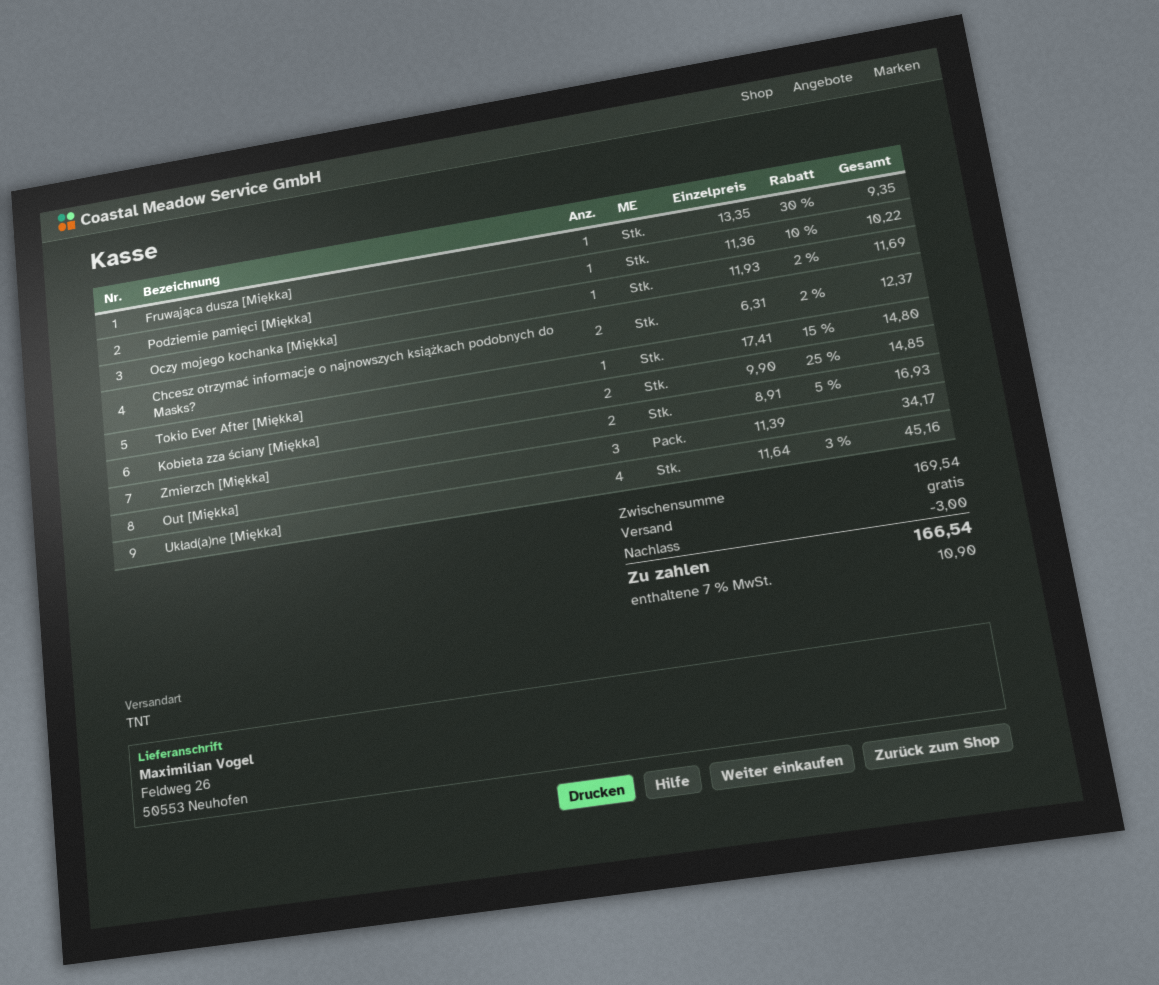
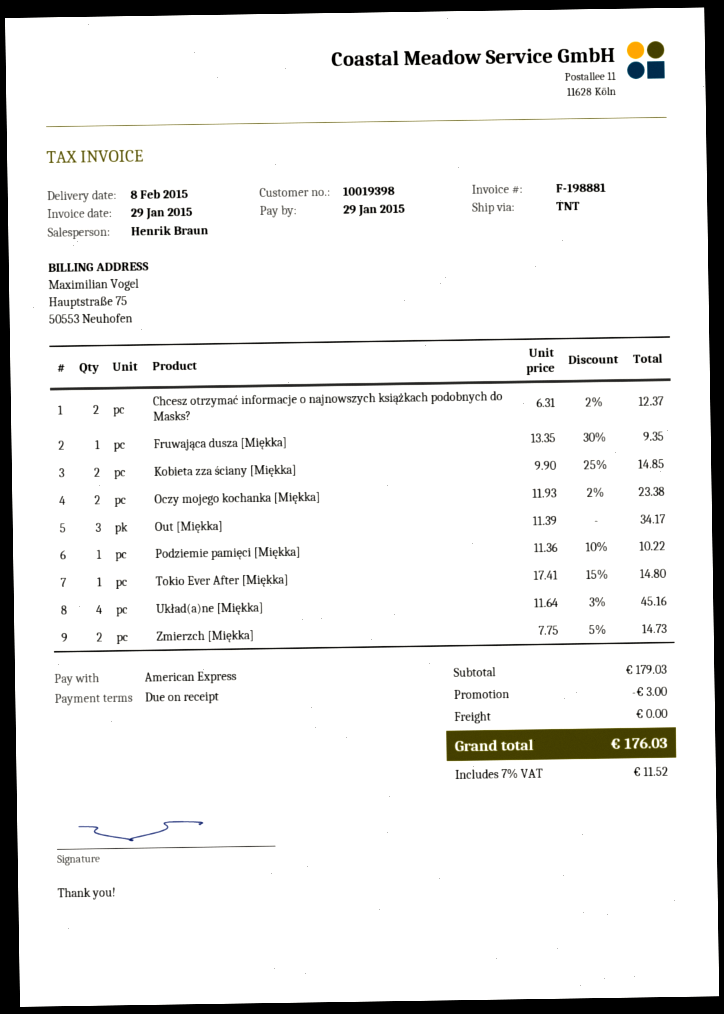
Oczy mojego kochanka [Miękka]: 1 x 11.93 - 2% = 11.69 -> 2 x 11.93 - 2% = 23.38
Zmierzch [Miękka]: 2 x 8.91 - 5% = 16.93 -> 2 x 7.75 - 5% = 14.73
subtotal: 169.54 -> 179.03
tax: 7% = 10.90 -> 7% = 11.52
total: 166.54 -> 176.03

